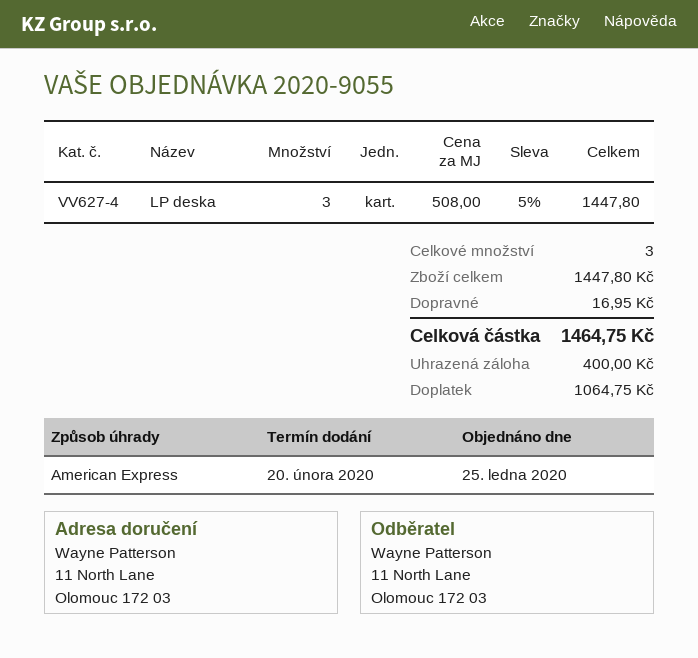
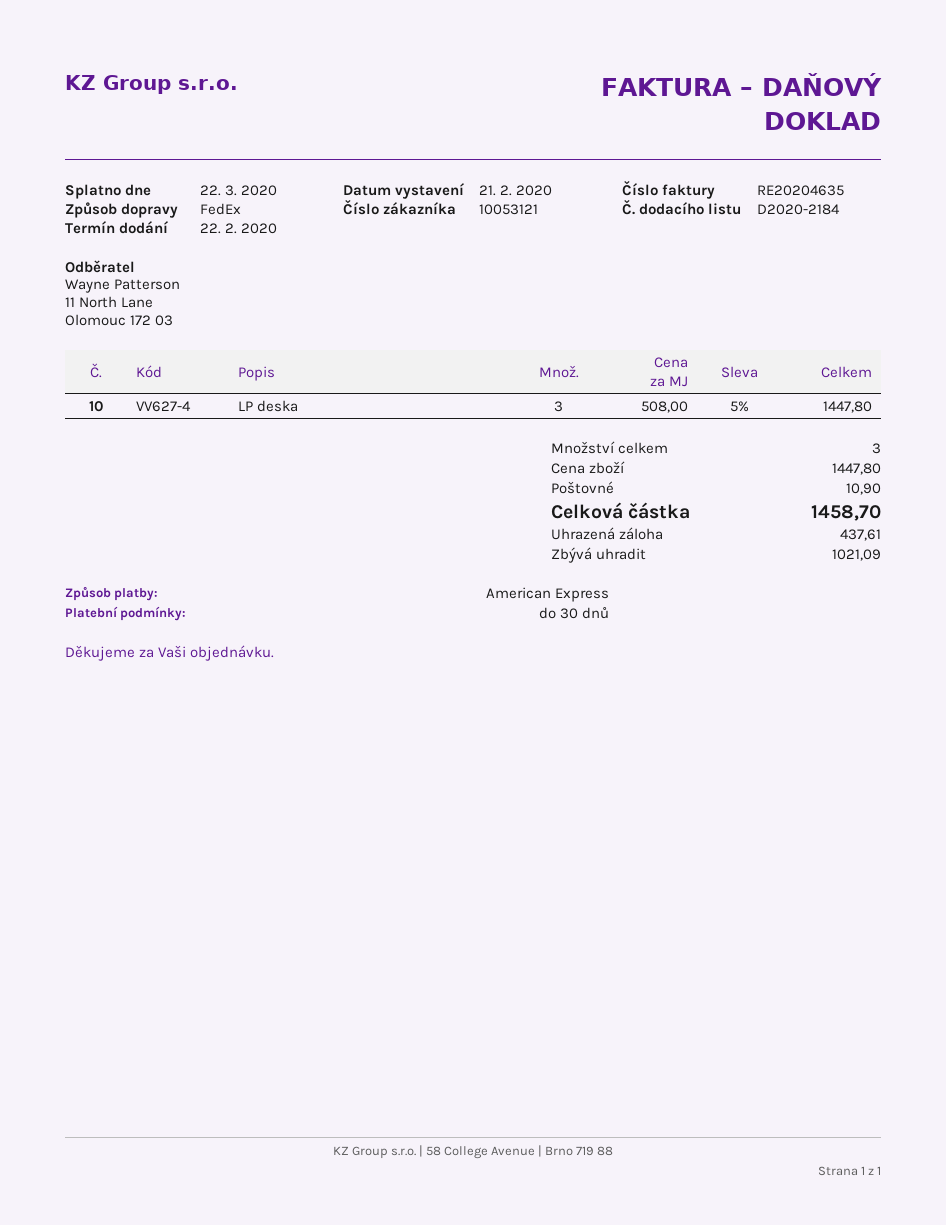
delivery date: 2020-02-20 -> 2020-02-22
shipping: 16.95 -> 10.90
total: 1464.75 -> 1458.70
deposit: 400.00 -> 437.61
balance: 1064.75 -> 1021.09

